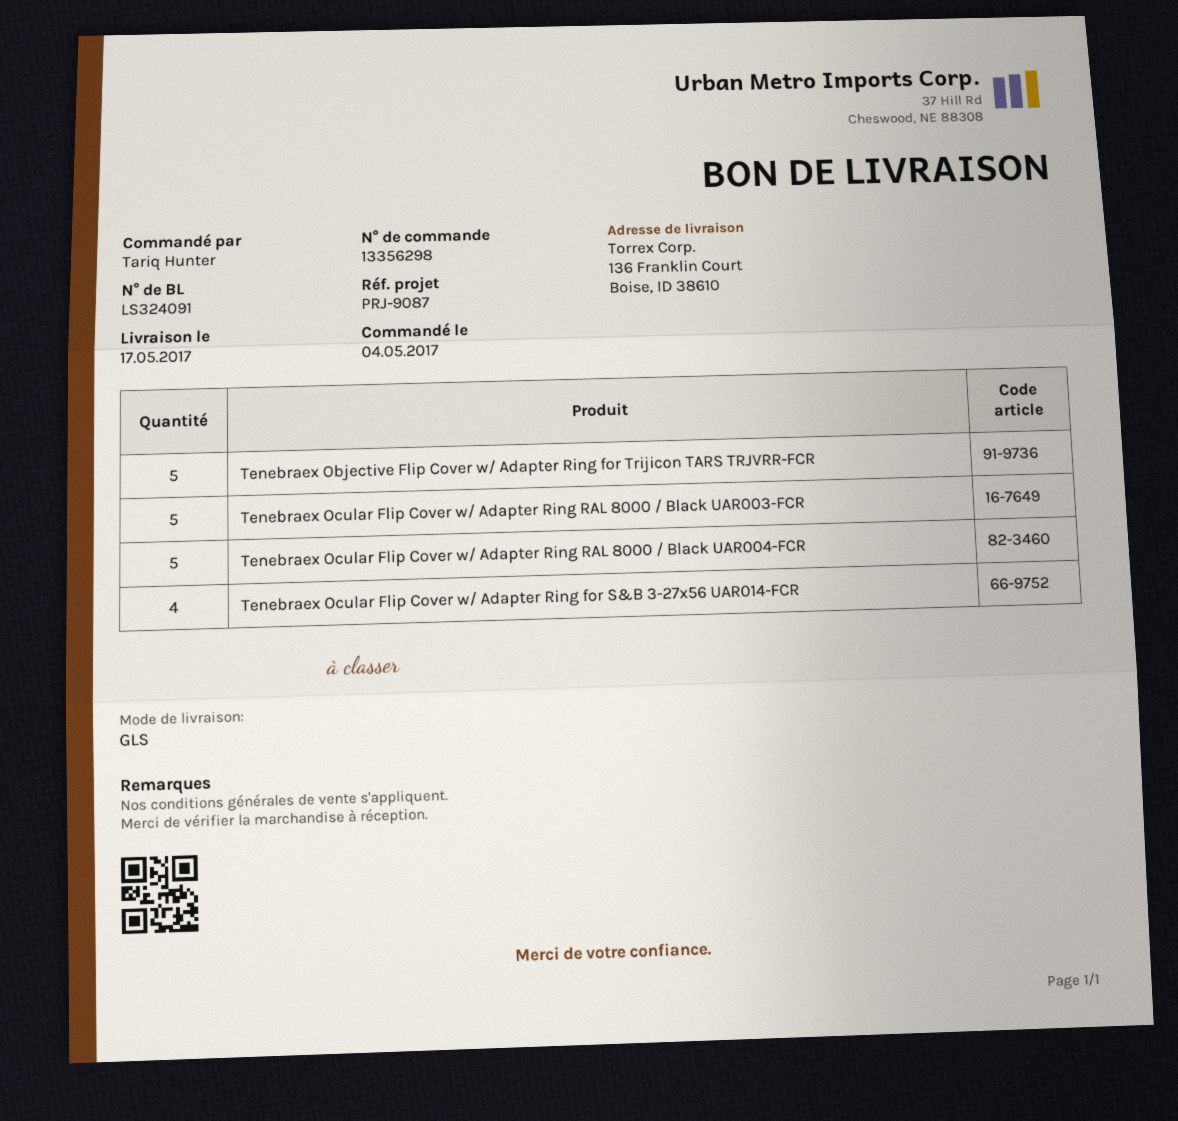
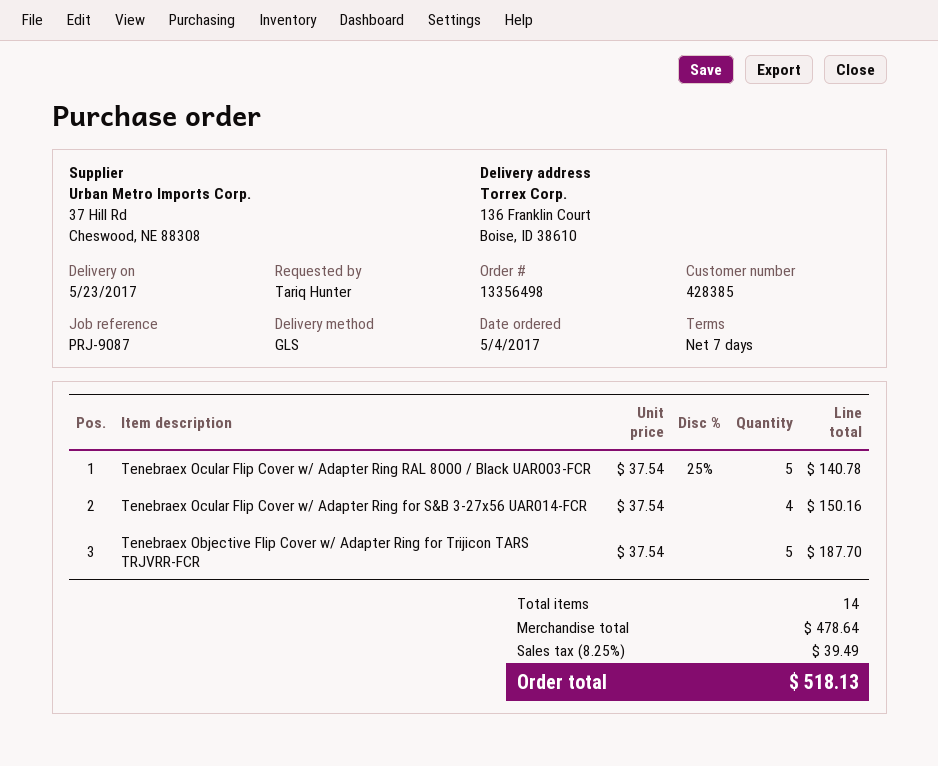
order number: 13356298 -> 13356498
delivery date: 2017-05-17 -> 2017-05-23
Tenebraex Ocular Flip Cover w/ Adapter Ring RAL 8000 / Black UAR004-FCR: 5 -> none

